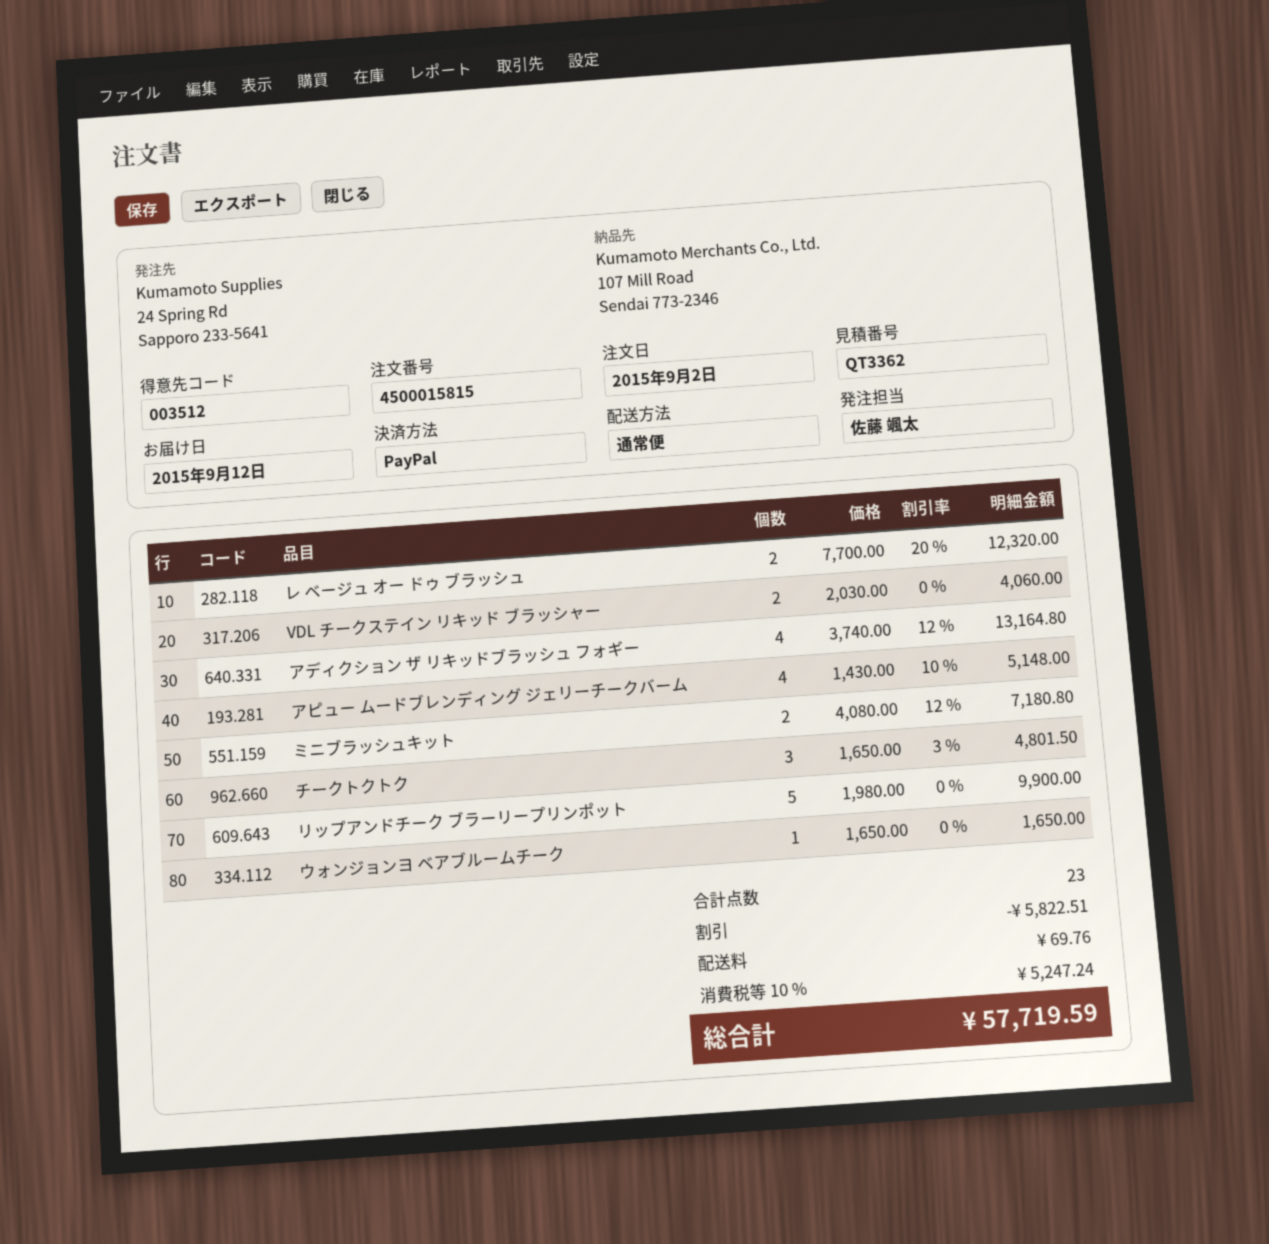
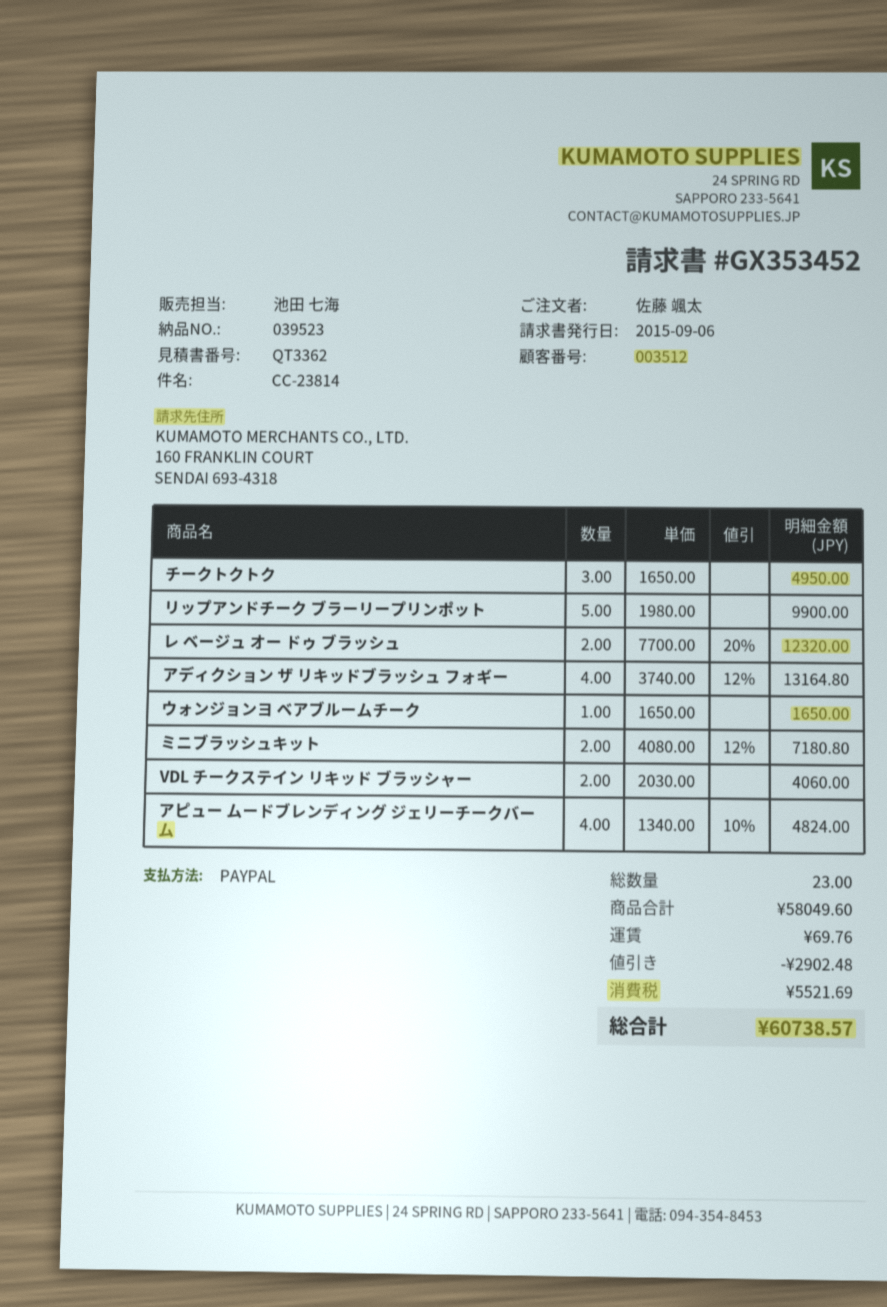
アピュー ムードブレンディング ジェリーチークバーム: 4 x 1430.00 - 10% = 5148.00 -> 4 x 1340.00 - 10% = 4824.00
チークトクトク: 3 x 1650.00 - 3% = 4801.50 -> 3 x 1650.00 = 4950.00
discount: 5822.51 -> 2902.48
tax: 5247.24 -> 5521.69
total: 57719.59 -> 60738.57

